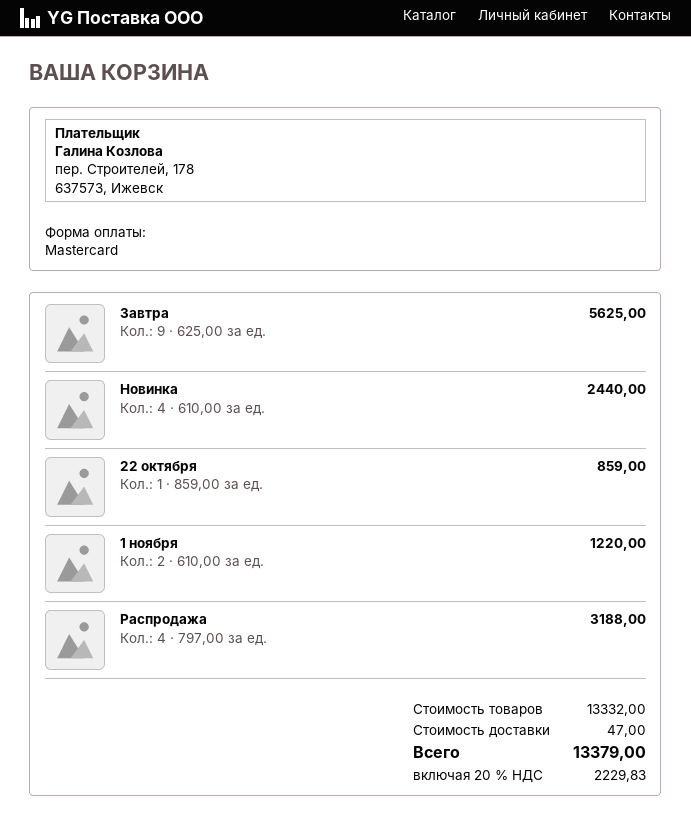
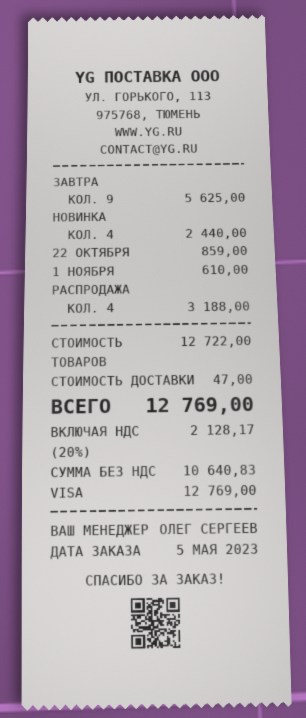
payment method: Mastercard -> Visa
1 ноября: 2 for 1220.00 -> 1 for 610.00
subtotal: 13332.00 -> 12722.00
tax: 20% = 2229.83 -> 20% = 2128.17
total: 13379.00 -> 12769.00

